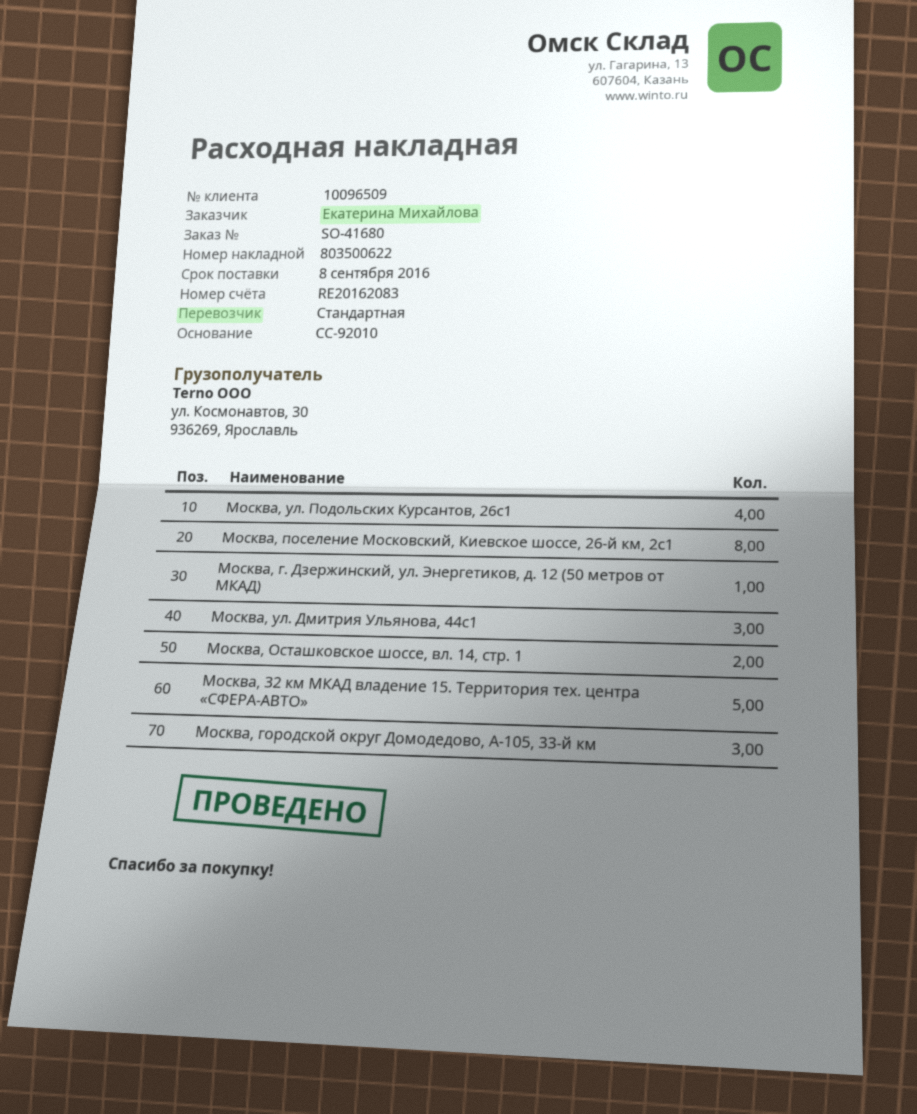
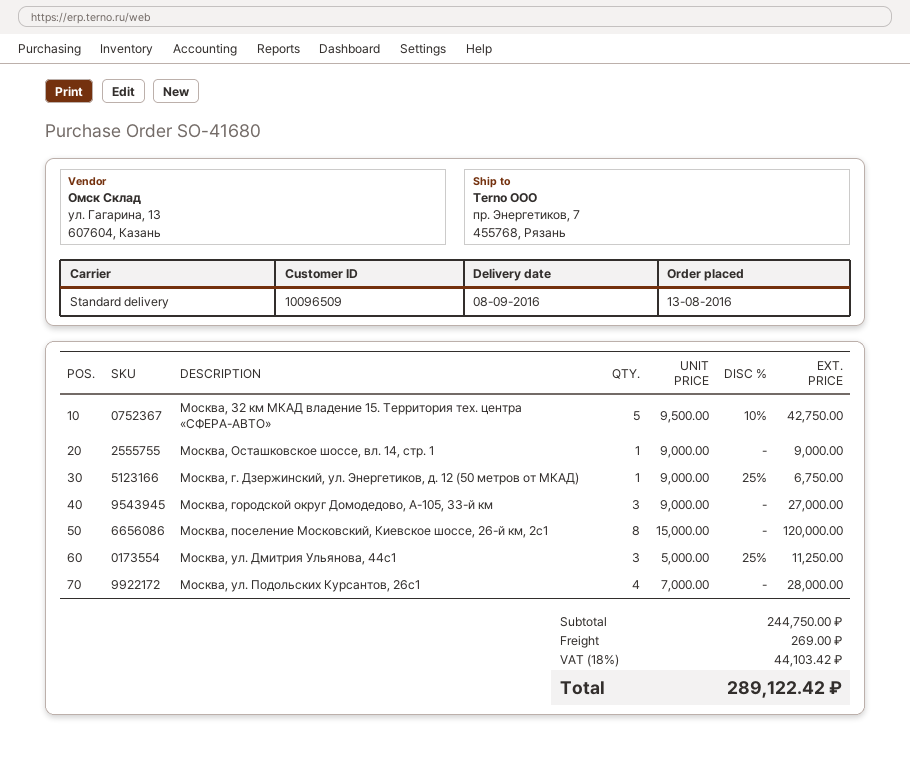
ship to: ул. Космонавтов, 30, 936269, Ярославль -> пр. Энергетиков, 7, 455768, Рязань
Москва, Осташковское шоссе, вл. 14, стр. 1: 2 -> 1

